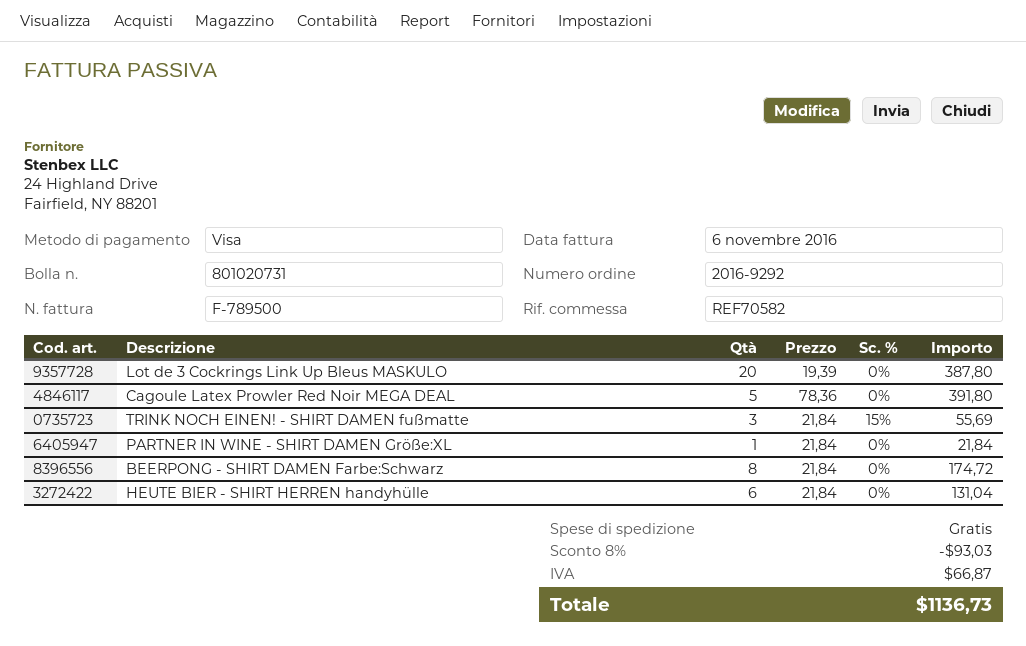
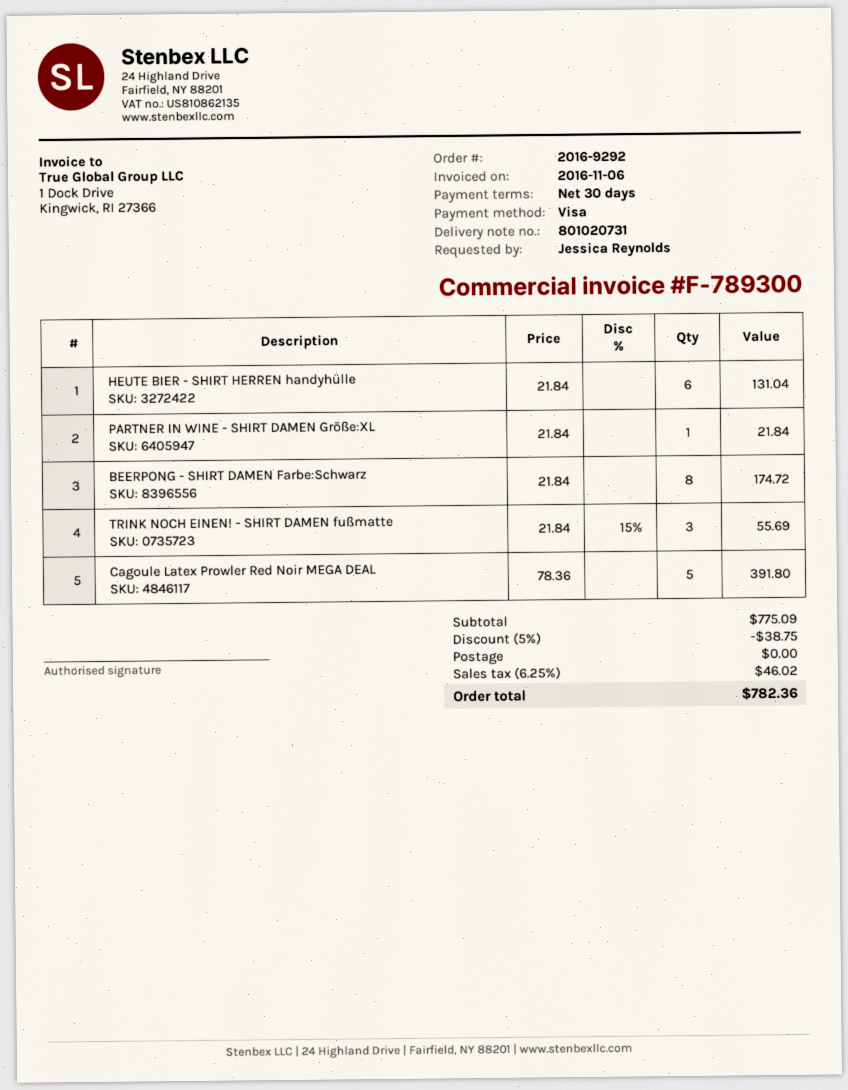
invoice number: F-789500 -> F-789300
Lot de 3 Cockrings Link Up Bleus MASKULO: 20 x 19.39 = 387.80 -> none
discount: 8% = 93.03 -> 5% = 38.75
tax: 66.87 -> 46.02
total: 1136.73 -> 782.36

